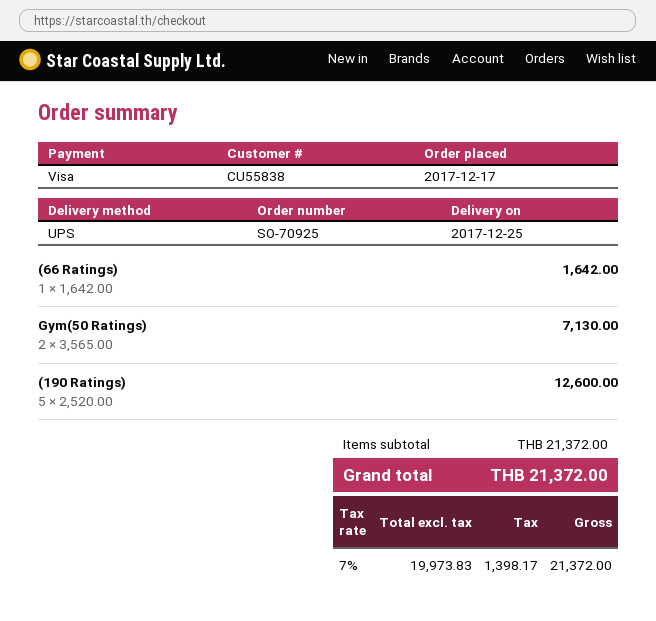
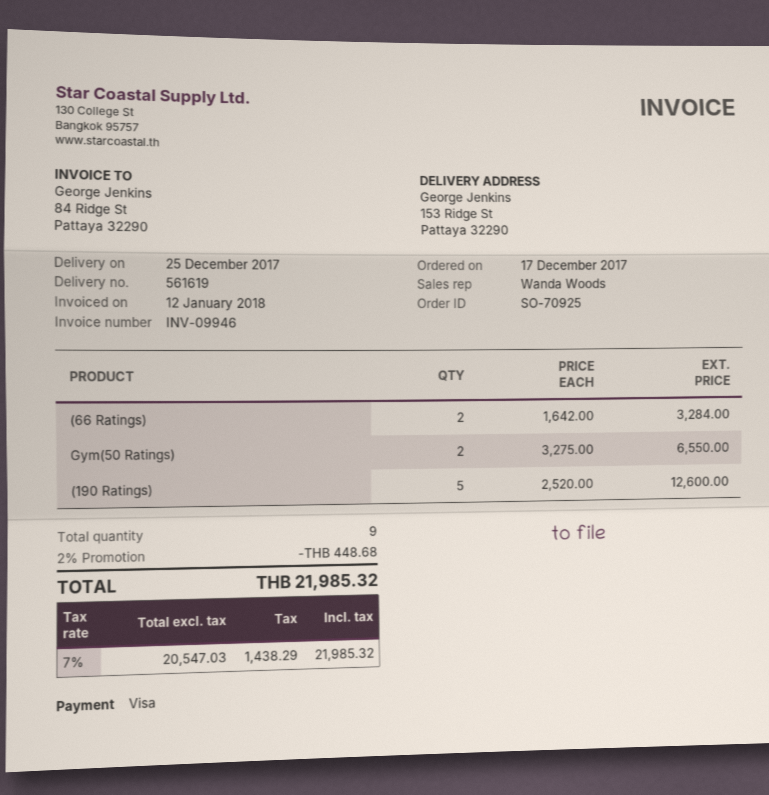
(66 Ratings): 1 x 1642.00 = 1642.00 -> 2 x 1642.00 = 3284.00
Gym(50 Ratings): 2 x 3565.00 = 7130.00 -> 2 x 3275.00 = 6550.00
discount: none -> 2% = 448.68
net: 19973.83 -> 20547.03
tax: 7% = 1398.17 -> 7% = 1438.29
total: 21372.00 -> 21985.32

